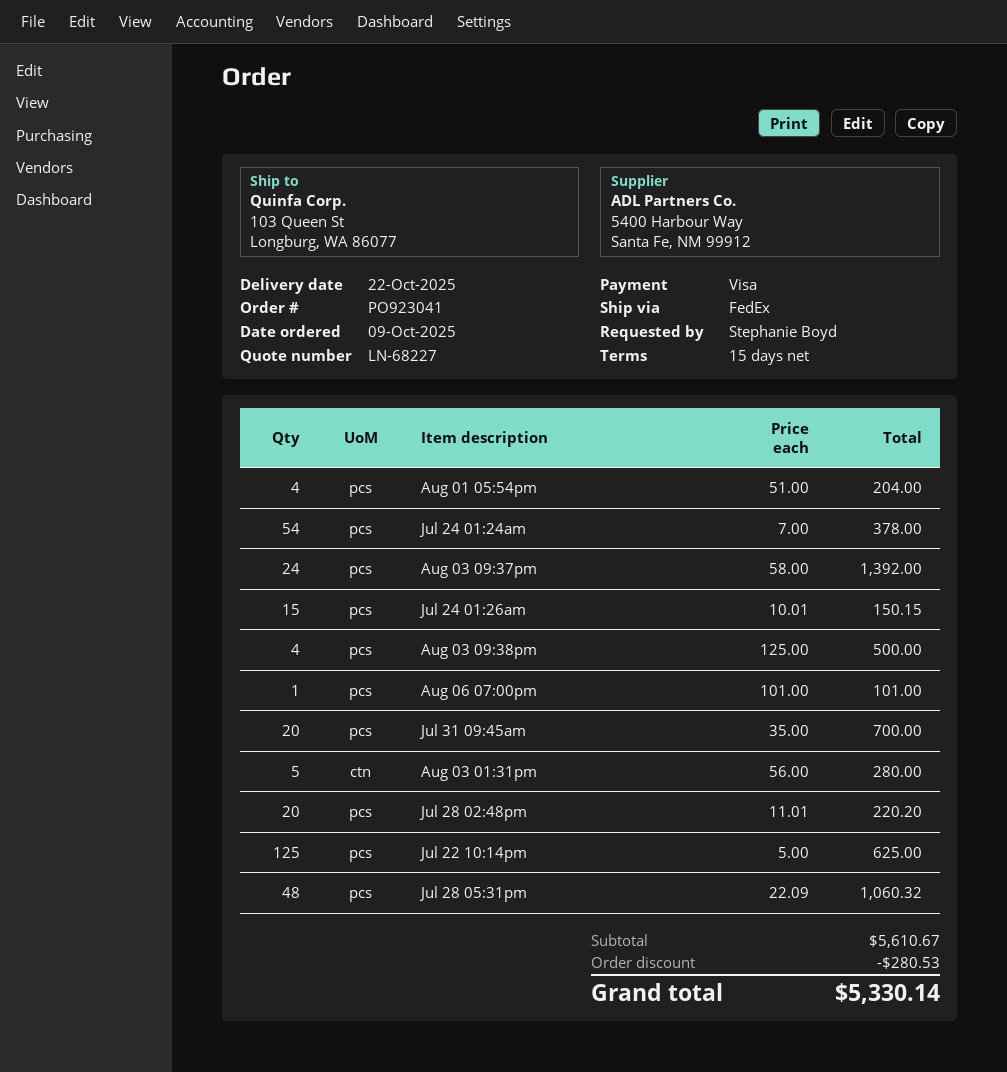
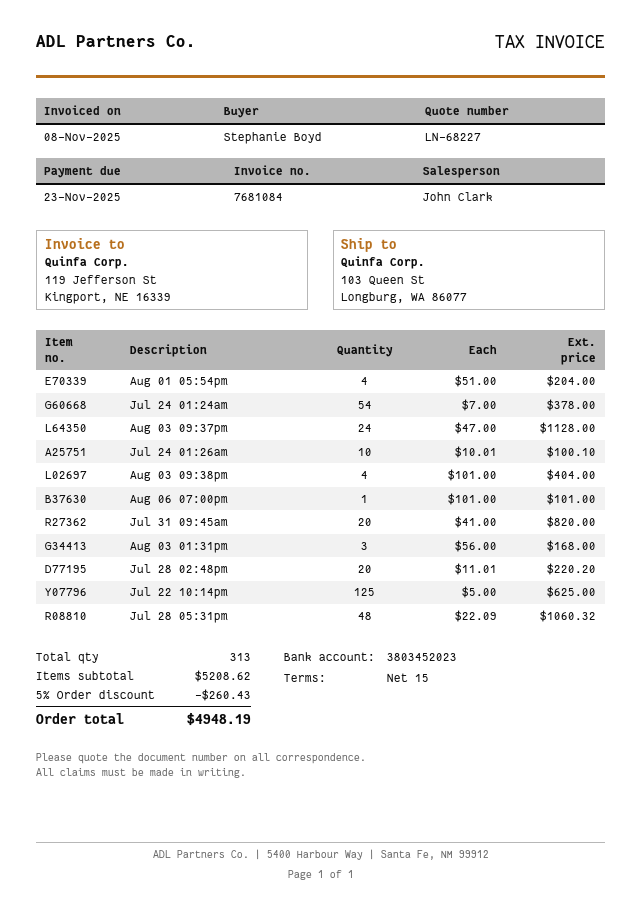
Aug 03 09:37pm: 24 x 58.00 = 1392.00 -> 24 x 47.00 = 1128.00
Jul 24 01:26am: 15 x 10.01 = 150.15 -> 10 x 10.01 = 100.10
Aug 03 09:38pm: 4 x 125.00 = 500.00 -> 4 x 101.00 = 404.00
Jul 31 09:45am: 20 x 35.00 = 700.00 -> 20 x 41.00 = 820.00
Aug 03 01:31pm: 5 x 56.00 = 280.00 -> 3 x 56.00 = 168.00
subtotal: 5610.67 -> 5208.62
discount: 280.53 -> 260.43
total: 5330.14 -> 4948.19

